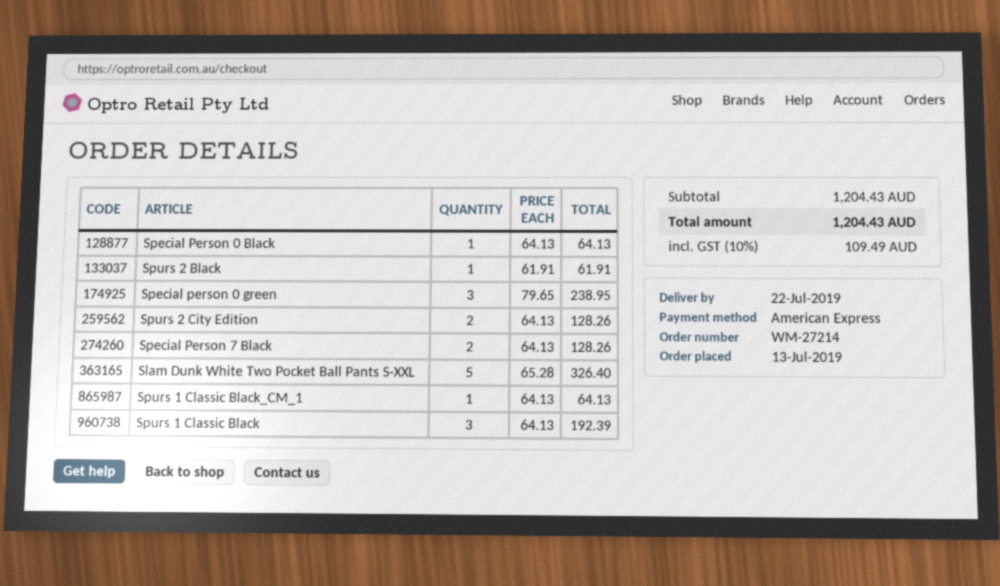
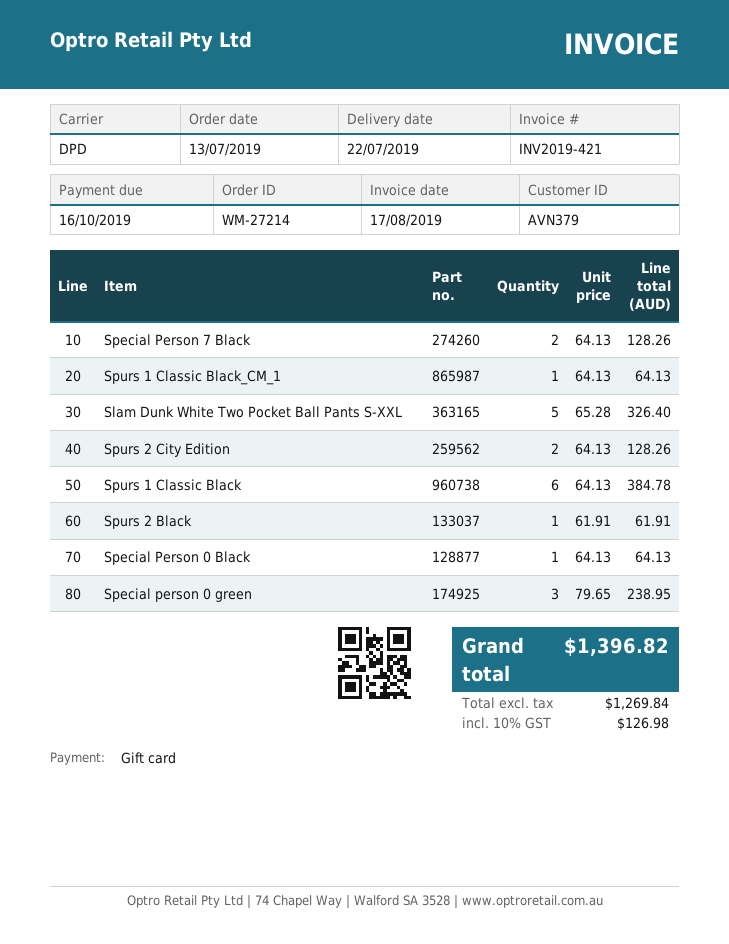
payment method: American Express -> gift card
Spurs 1 Classic Black: 3 x 64.13 = 192.39 -> 6 x 64.13 = 384.78
tax: 10% = 109.49 -> 10% = 126.98
total: 1204.43 -> 1396.82

